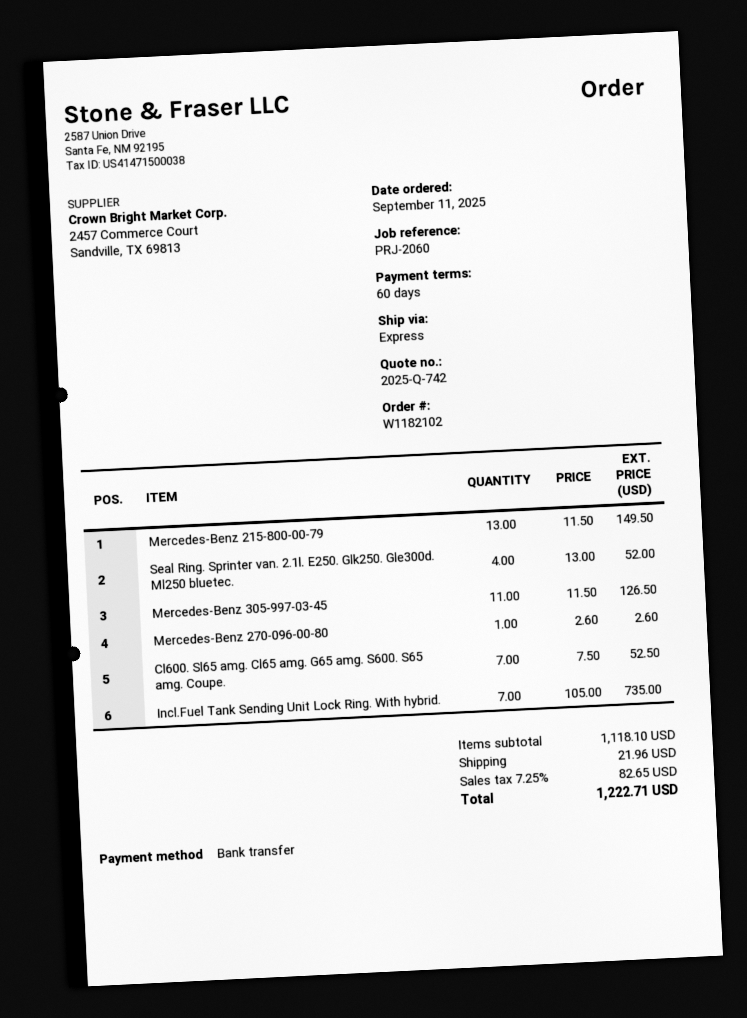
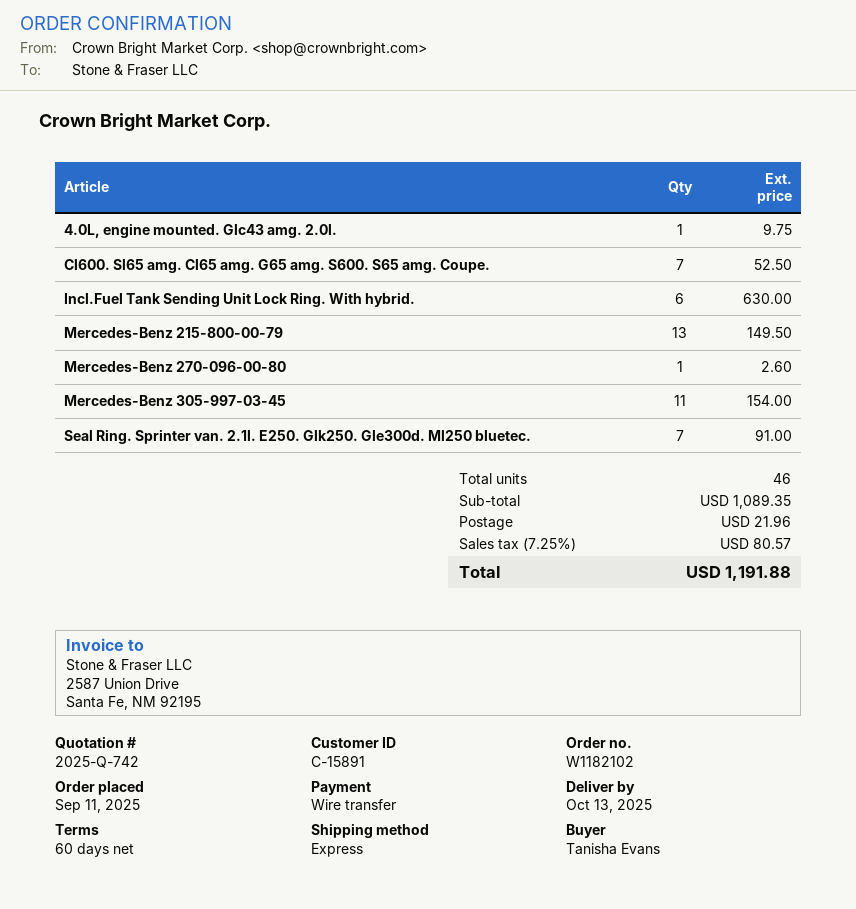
Seal Ring. Sprinter van. 2.1l. E250. Glk250. Gle300d. Ml250 bluetec.: 4 for 52.00 -> 7 for 91.00
Mercedes-Benz 305-997-03-45: 11 for 126.50 -> 11 for 154.00
Incl.Fuel Tank Sending Unit Lock Ring. With hybrid.: 7 for 735.00 -> 6 for 630.00
4.0L, engine mounted. Glc43 amg. 2.0l.: none -> 1 for 9.75
subtotal: 1118.10 -> 1089.35
tax: 7.25% = 82.65 -> 7.25% = 80.57
total: 1222.71 -> 1191.88

